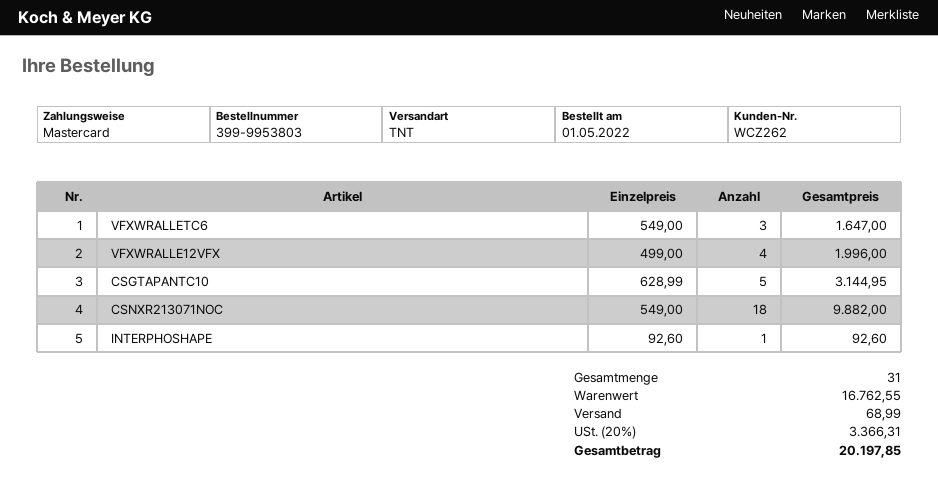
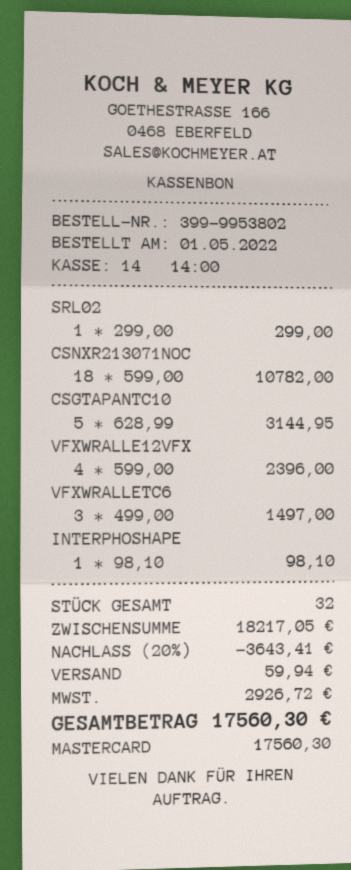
order number: 399-9953803 -> 399-9953802
VFXWRALLETC6: 3 x 549.00 = 1647.00 -> 3 x 499.00 = 1497.00
VFXWRALLE12VFX: 4 x 499.00 = 1996.00 -> 4 x 599.00 = 2396.00
CSNXR213071NOC: 18 x 549.00 = 9882.00 -> 18 x 599.00 = 10782.00
INTERPHOSHAPE: 1 x 92.60 = 92.60 -> 1 x 98.10 = 98.10
SRL02: none -> 1 x 299.00 = 299.00
total quantity: 31 -> 32
subtotal: 16762.55 -> 18217.05
discount: none -> 20% = 3643.41
shipping: 68.99 -> 59.94
tax: 3366.31 -> 2926.72
total: 20197.85 -> 17560.30

